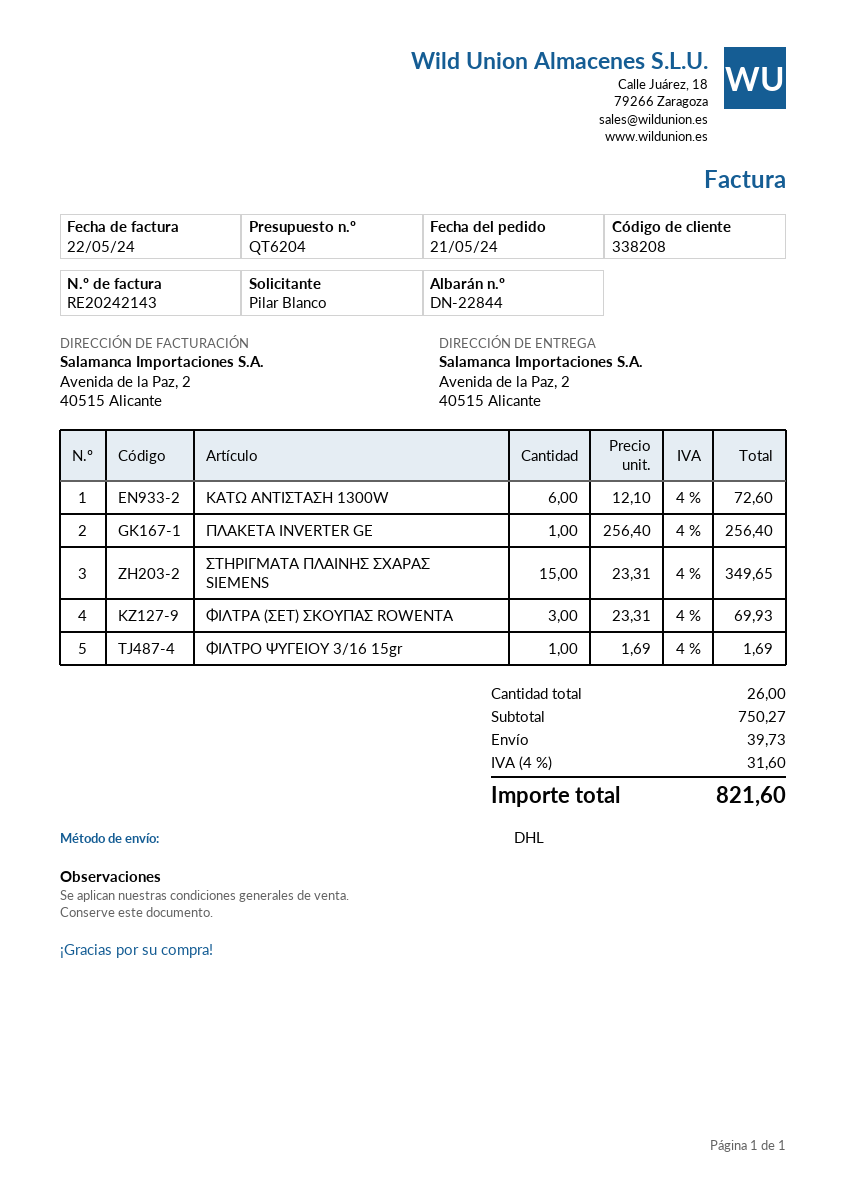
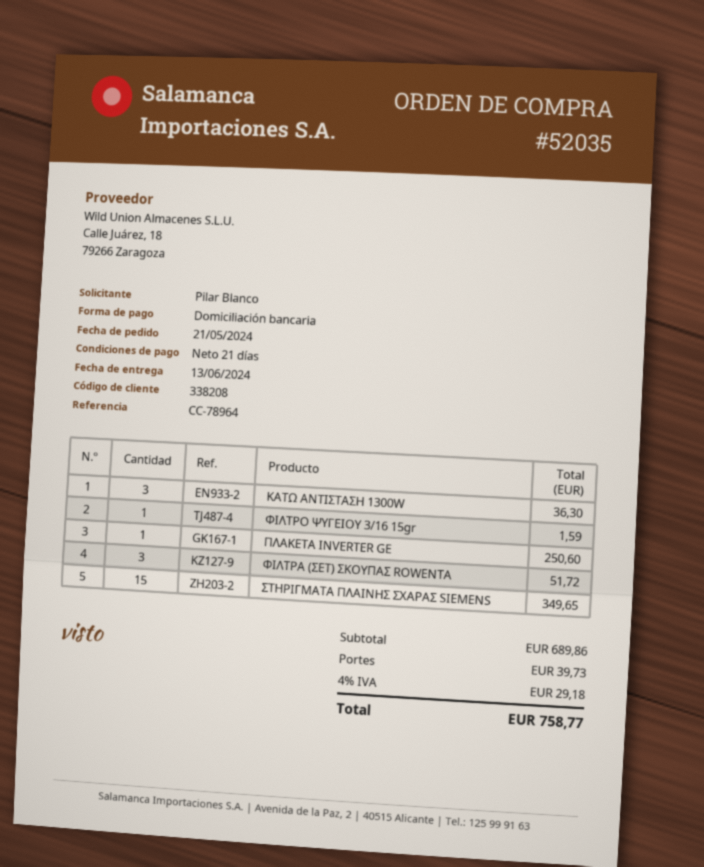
ΚΑΤΩ ΑΝΤΙΣΤΑΣΗ 1300W: 6 for 72.60 -> 3 for 36.30
ΠΛΑΚΕΤΑ INVERTER GE: 1 for 256.40 -> 1 for 250.60
ΦΙΛΤΡΑ (ΣΕΤ) ΣΚΟΥΠΑΣ ROWENTA: 3 for 69.93 -> 3 for 51.72
ΦΙΛΤΡΟ ΨΥΓΕΙΟΥ 3/16 15gr: 1 for 1.69 -> 1 for 1.59
subtotal: 750.27 -> 689.86
tax: 4% = 31.60 -> 4% = 29.18
total: 821.60 -> 758.77

